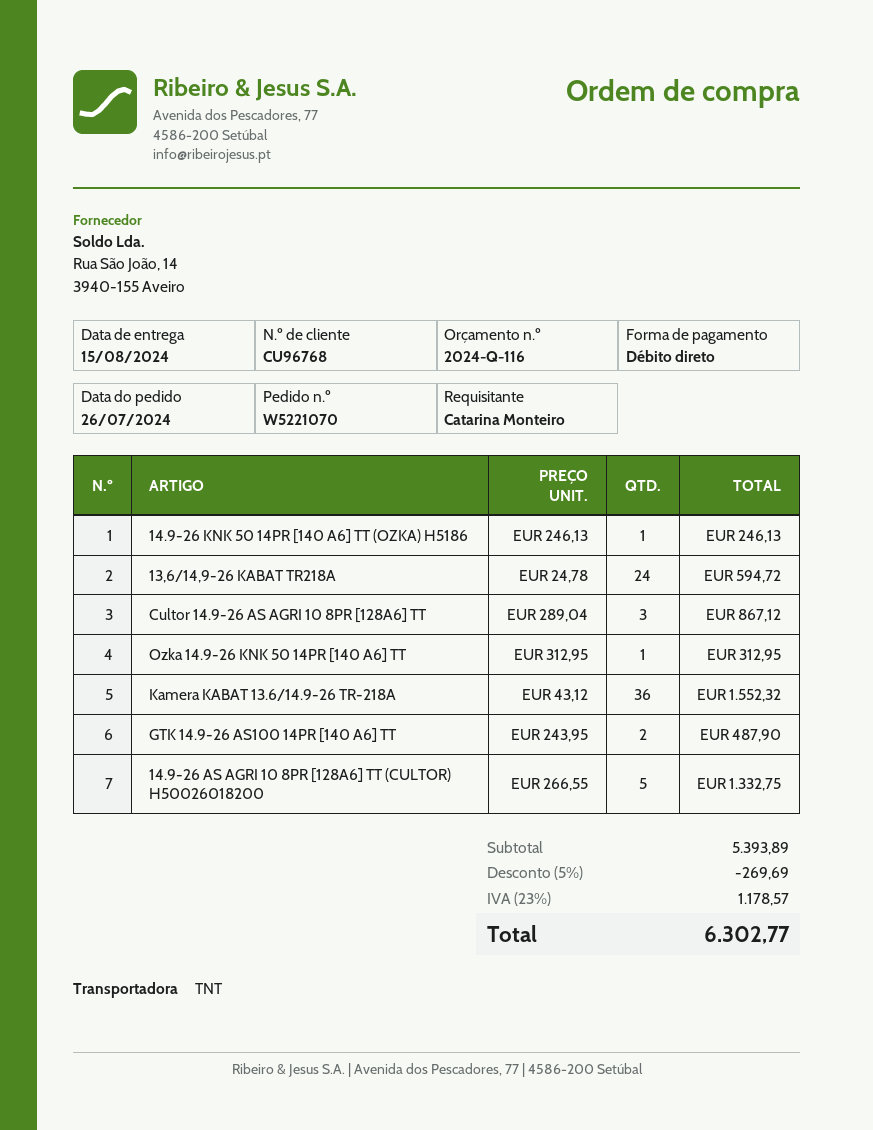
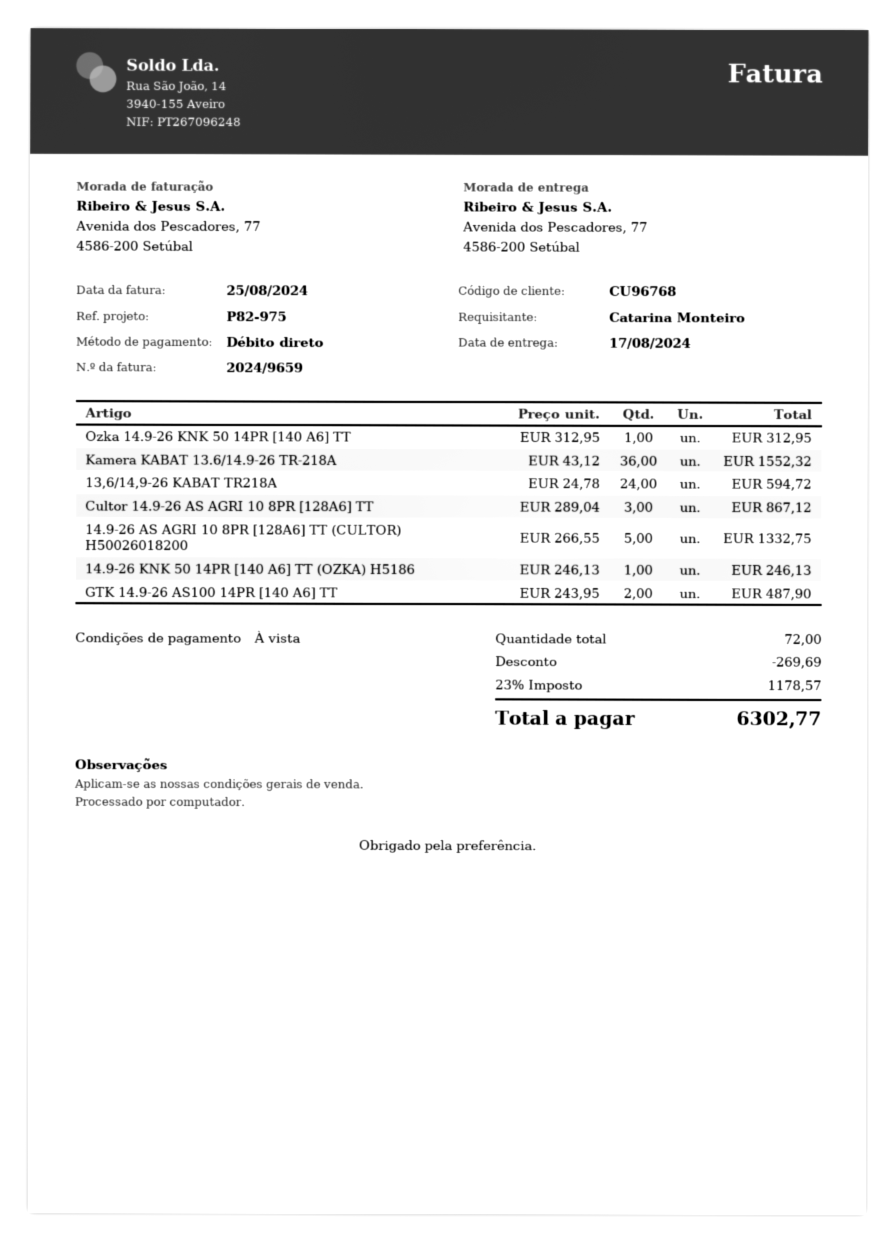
delivery date: 2024-08-15 -> 2024-08-17

